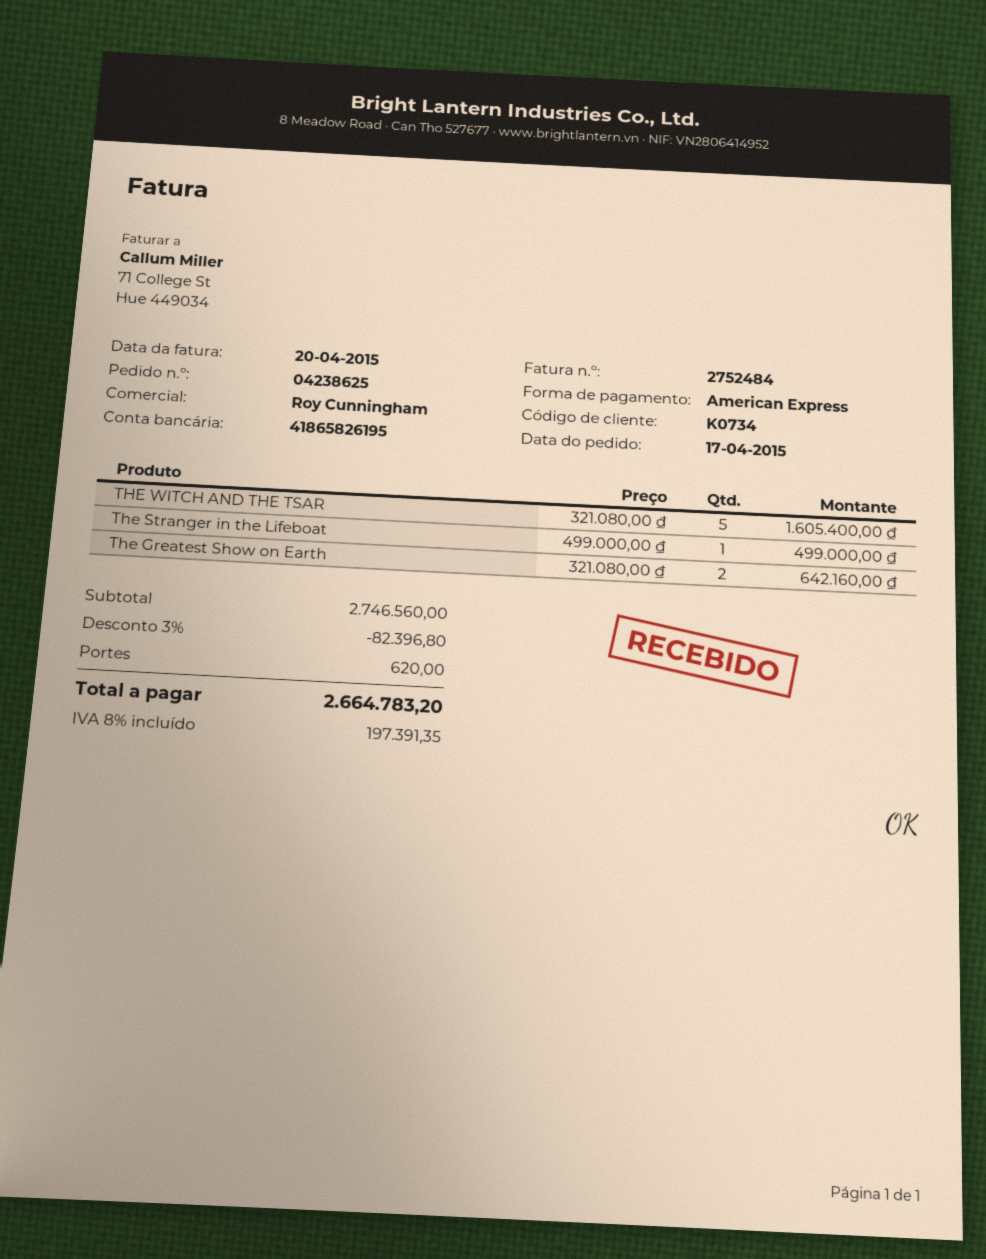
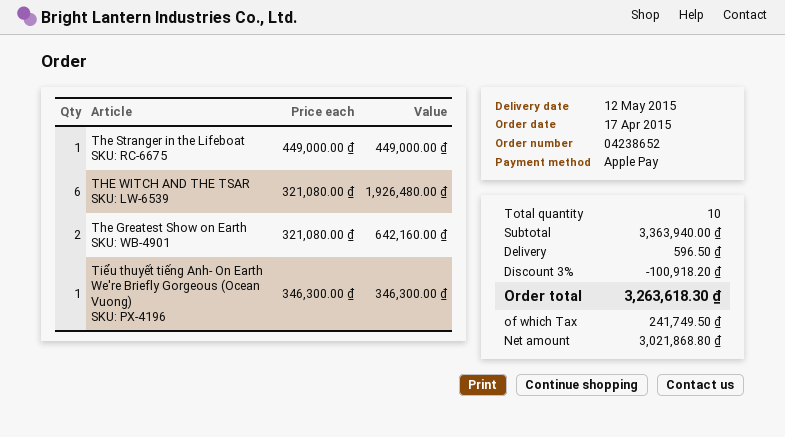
order number: 04238625 -> 04238652
payment method: American Express -> Apple Pay
THE WITCH AND THE TSAR: 5 x 321080.00 = 1605400.00 -> 6 x 321080.00 = 1926480.00
The Stranger in the Lifeboat: 1 x 499000.00 = 499000.00 -> 1 x 449000.00 = 449000.00
Tiểu thuyết tiếng Anh- On Earth We're Briefly Gorgeous (Ocean Vuong): none -> 1 x 346300.00 = 346300.00
subtotal: 2746560.00 -> 3363940.00
discount: 3% = 82396.80 -> 3% = 100918.20
shipping: 620.00 -> 596.50
tax: 197391.35 -> 241749.50
total: 2664783.20 -> 3263618.30

